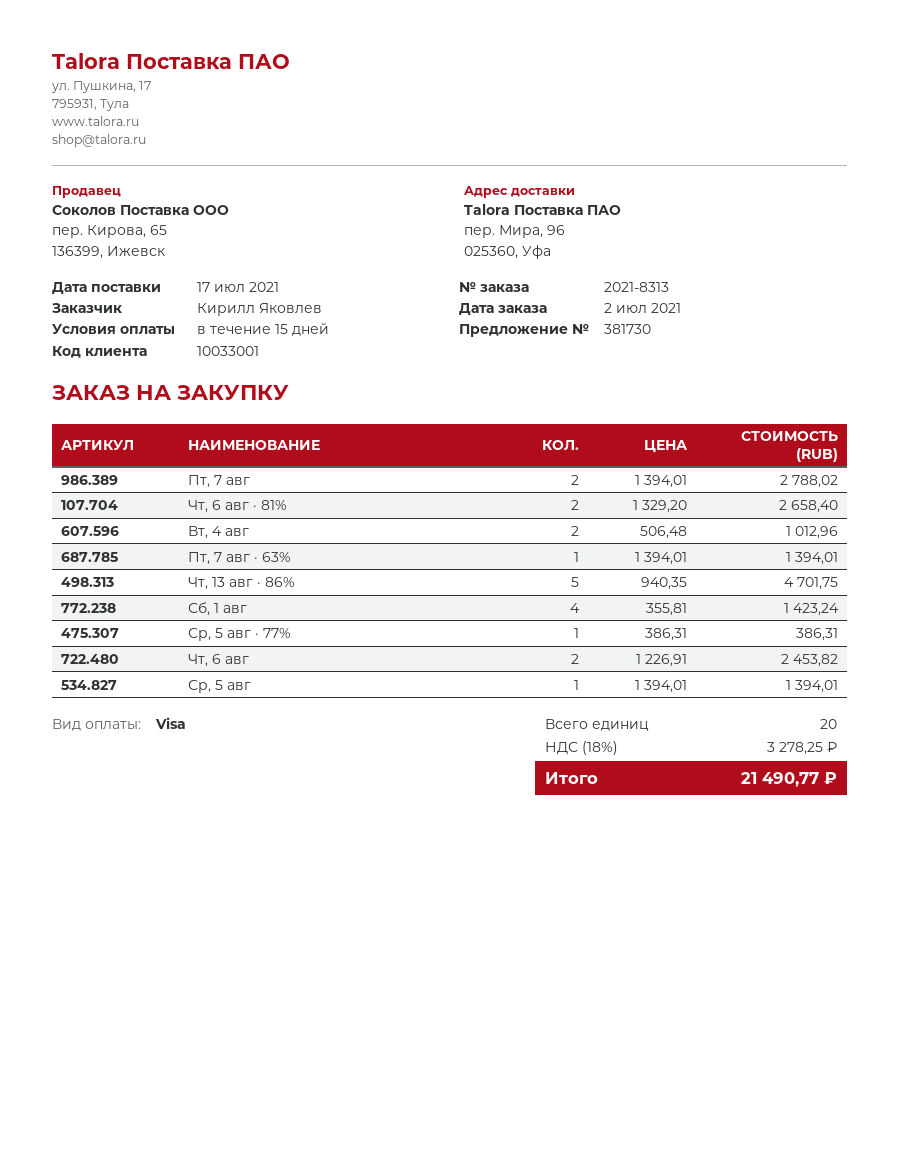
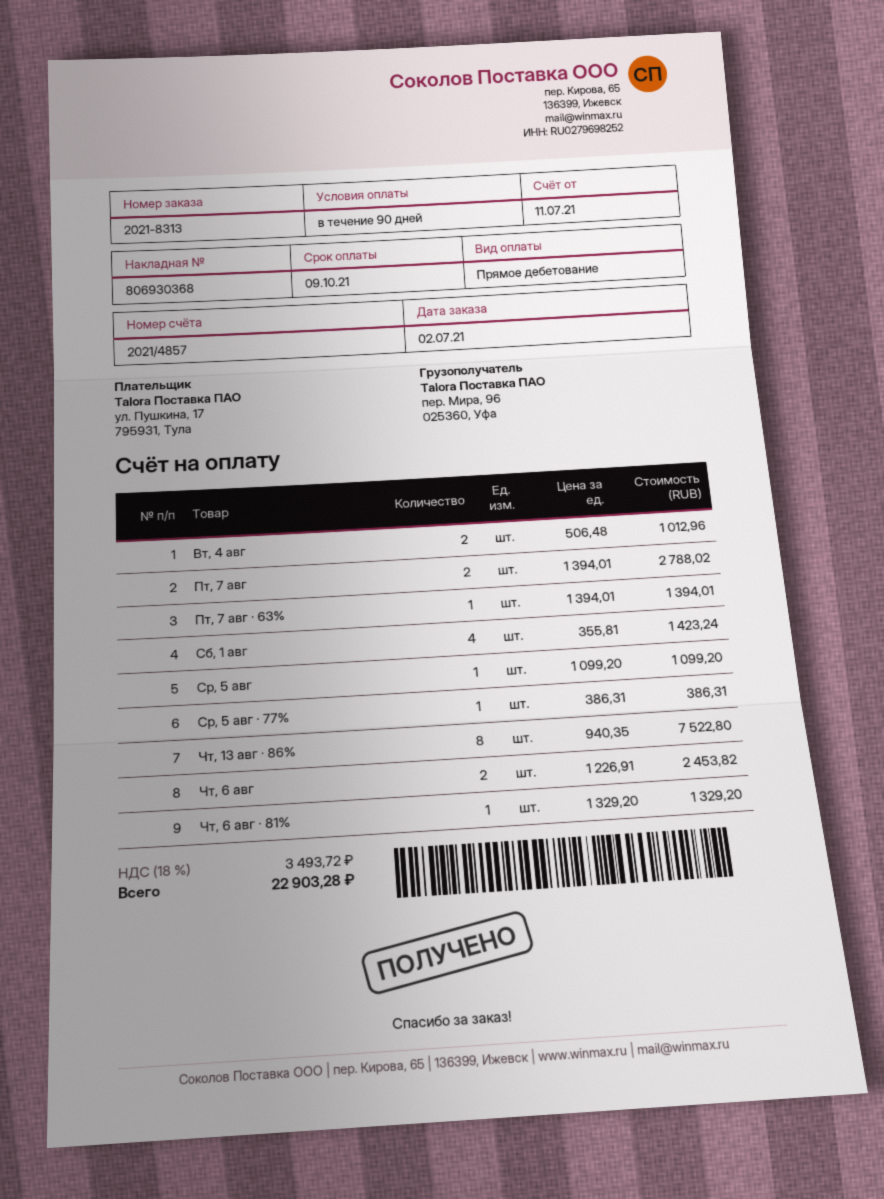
payment terms: 15 days -> 90 days
payment method: Visa -> direct debit
Чт, 6 авг · 81%: 2 x 1329.20 = 2658.40 -> 1 x 1329.20 = 1329.20
Чт, 13 авг · 86%: 5 x 940.35 = 4701.75 -> 8 x 940.35 = 7522.80
Ср, 5 авг: 1 x 1394.01 = 1394.01 -> 1 x 1099.20 = 1099.20
tax: 18% = 3278.25 -> 18% = 3493.72
total: 21490.77 -> 22903.28

